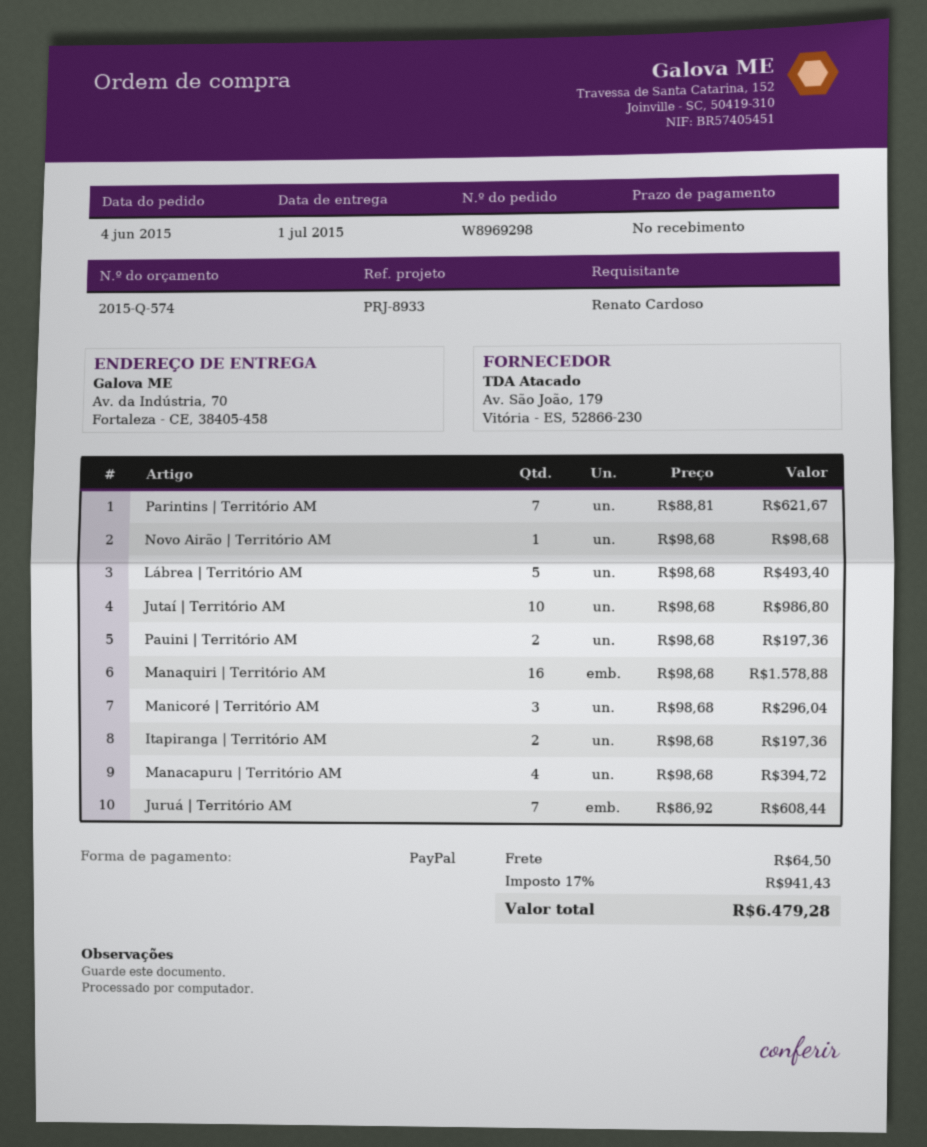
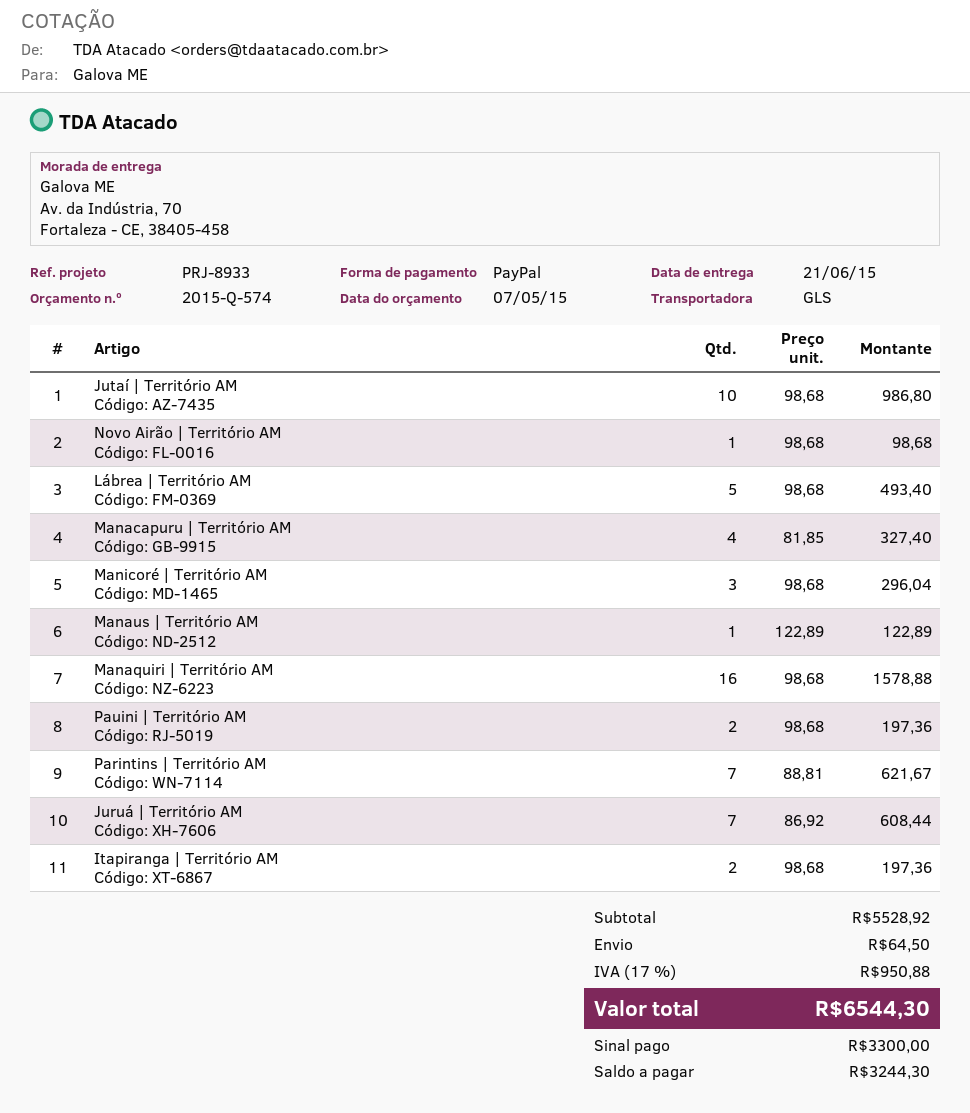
delivery date: 2015-07-01 -> 2015-06-21
Manacapuru | Território AM: 4 x 98.68 = 394.72 -> 4 x 81.85 = 327.40
Manaus | Território AM: none -> 1 x 122.89 = 122.89
tax: 17% = 941.43 -> 17% = 950.88
total: 6479.28 -> 6544.30

